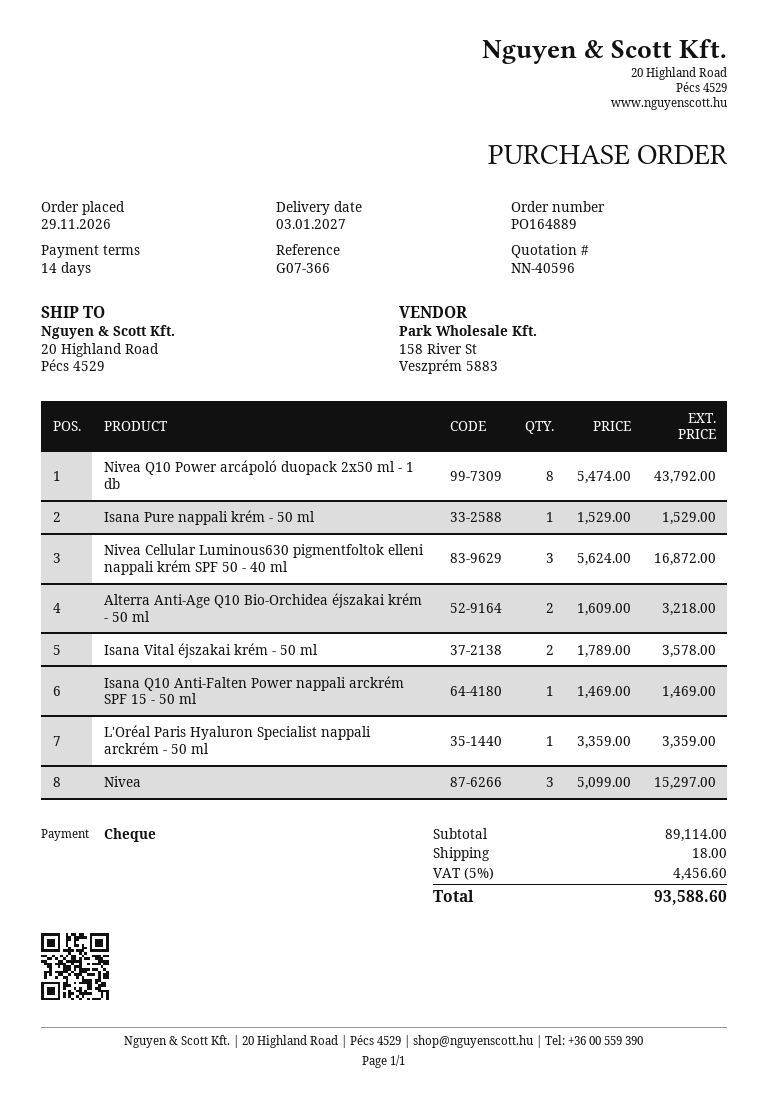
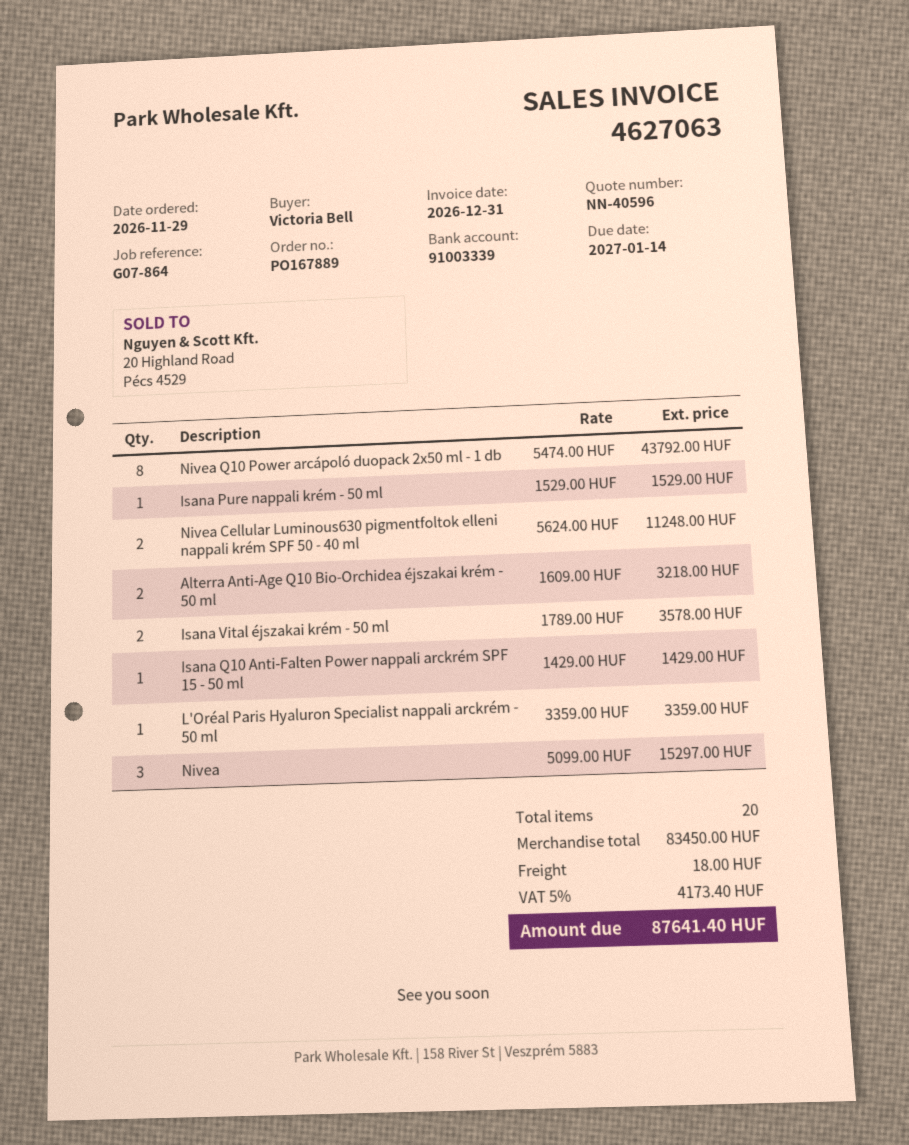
order number: PO164889 -> PO167889
reference: G07-366 -> G07-864
Nivea Cellular Luminous630 pigmentfoltok elleni nappali krém SPF 50 - 40 ml: 3 x 5624.00 = 16872.00 -> 2 x 5624.00 = 11248.00
Isana Q10 Anti-Falten Power nappali arckrém SPF 15 - 50 ml: 1 x 1469.00 = 1469.00 -> 1 x 1429.00 = 1429.00
subtotal: 89114.00 -> 83450.00
tax: 5% = 4456.60 -> 5% = 4173.40
total: 93588.60 -> 87641.40

